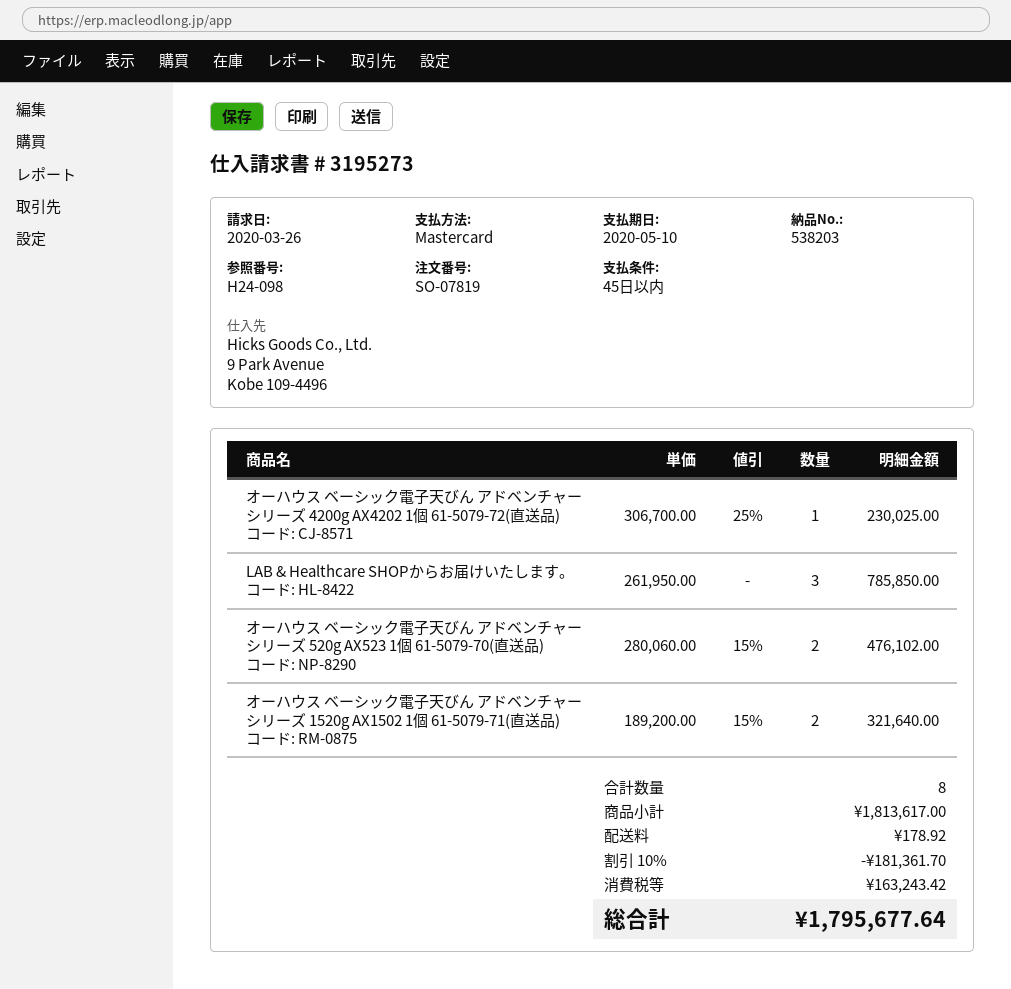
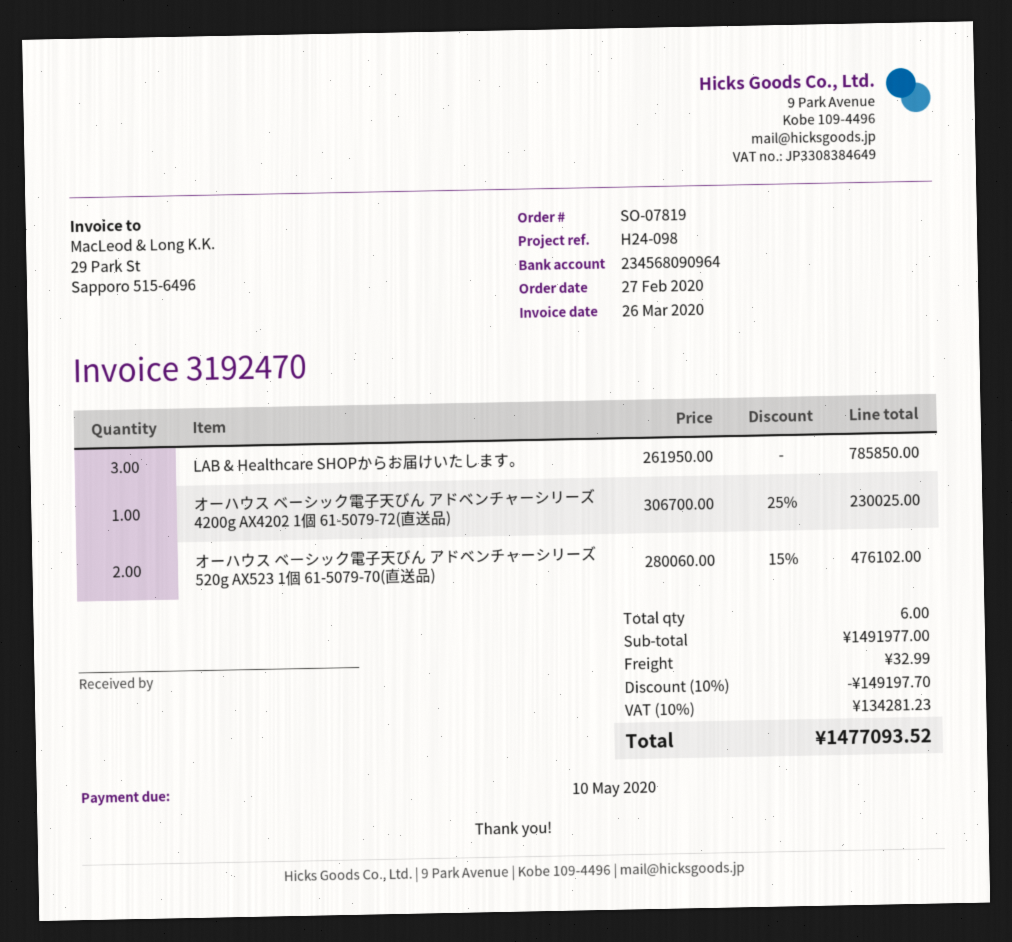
invoice number: 3195273 -> 3192470
オーハウス ベーシック電子天びん アドベンチャーシリーズ 1520g AX1502 1個 61-5079-71(直送品): 2 x 189200.00 - 15% = 321640.00 -> none
total quantity: 8 -> 6
subtotal: 1813617.00 -> 1491977.00
discount: 10% = 181361.70 -> 10% = 149197.70
shipping: 178.92 -> 32.99
tax: 163243.42 -> 134281.23
total: 1795677.64 -> 1477093.52

